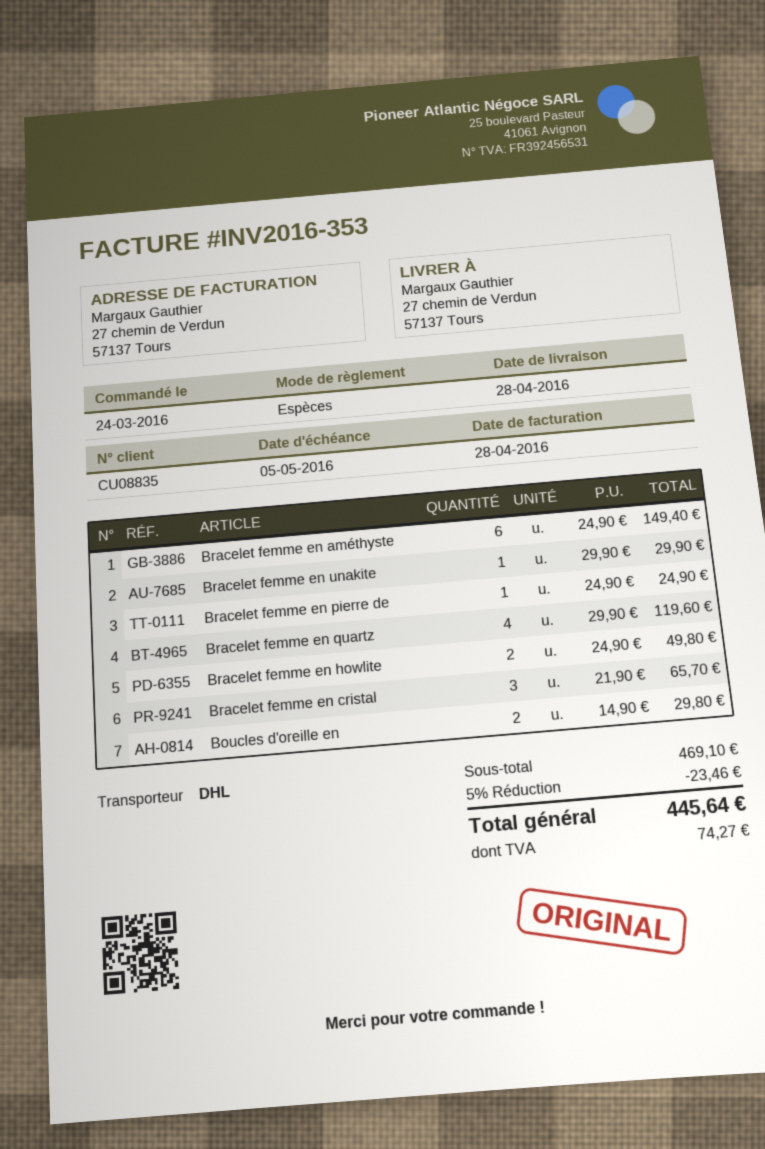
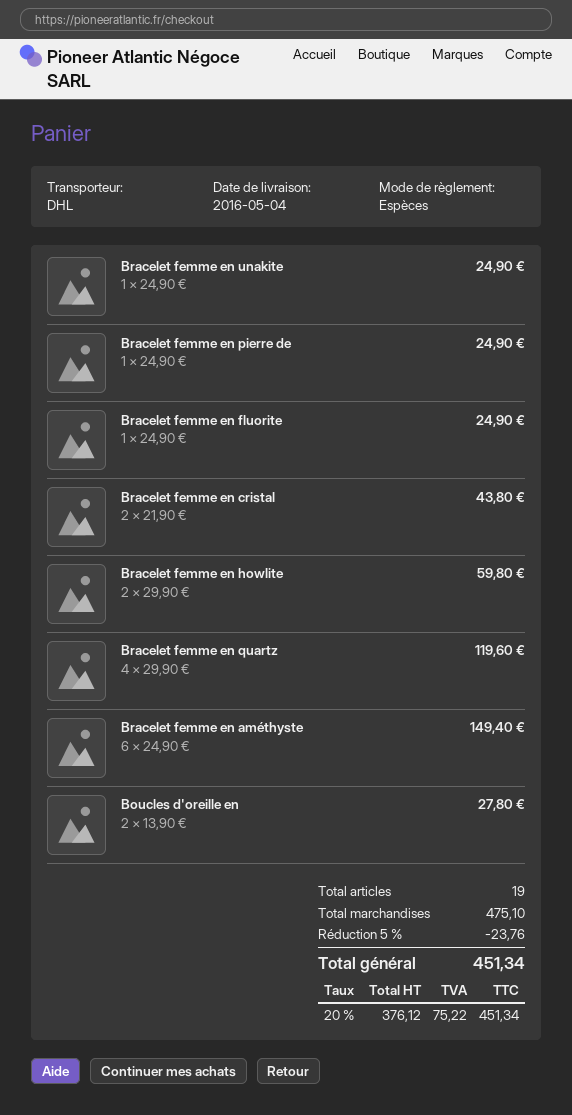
delivery date: 2016-04-28 -> 2016-05-04
Bracelet femme en unakite: 1 x 29.90 = 29.90 -> 1 x 24.90 = 24.90
Bracelet femme en howlite: 2 x 24.90 = 49.80 -> 2 x 29.90 = 59.80
Bracelet femme en cristal: 3 x 21.90 = 65.70 -> 2 x 21.90 = 43.80
Boucles d'oreille en: 2 x 14.90 = 29.80 -> 2 x 13.90 = 27.80
Bracelet femme en fluorite: none -> 1 x 24.90 = 24.90
subtotal: 469.10 -> 475.10
discount: 5% = 23.46 -> 5% = 23.76
tax: 74.27 -> 75.22
total: 445.64 -> 451.34

